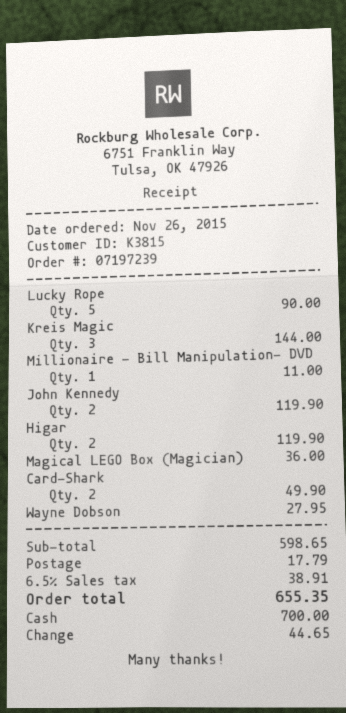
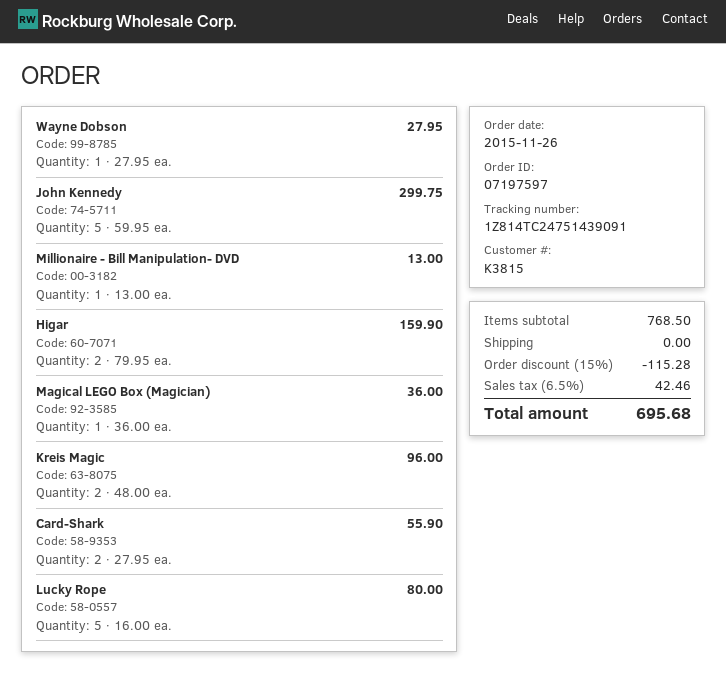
order number: 07197239 -> 07197597
Lucky Rope: 5 for 90.00 -> 5 for 80.00
Kreis Magic: 3 for 144.00 -> 2 for 96.00
Millionaire - Bill Manipulation- DVD: 1 for 11.00 -> 1 for 13.00
John Kennedy: 2 for 119.90 -> 5 for 299.75
Higar: 2 for 119.90 -> 2 for 159.90
Card-Shark: 2 for 49.90 -> 2 for 55.90
subtotal: 598.65 -> 768.50
discount: none -> 15% = 115.28
shipping: 17.79 -> 0.00
tax: 6.5% = 38.91 -> 6.5% = 42.46
total: 655.35 -> 695.68

